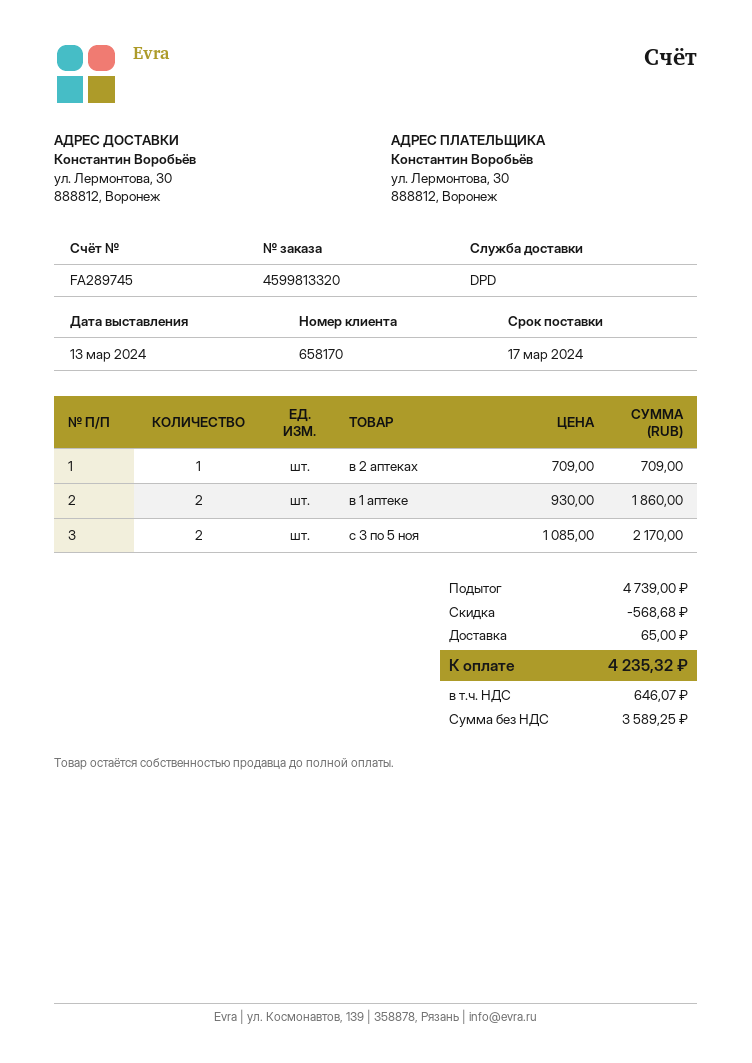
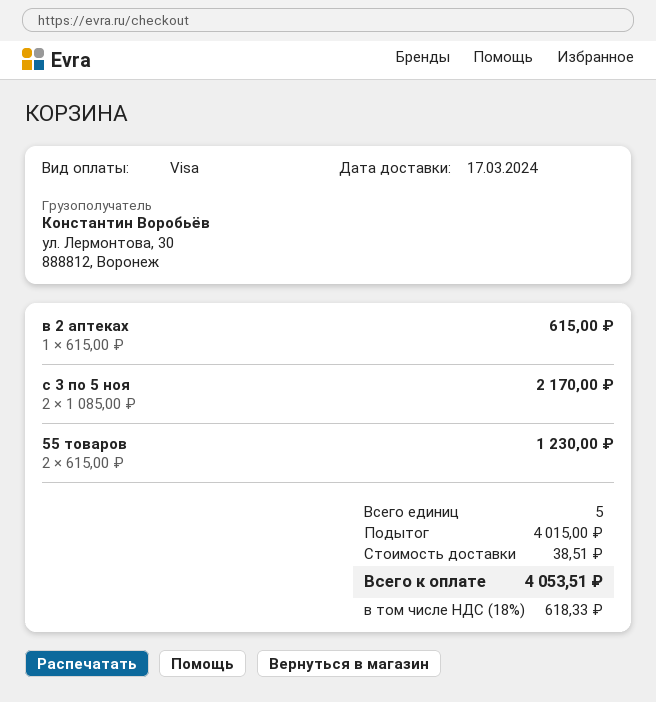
в 2 аптеках: 1 x 709.00 = 709.00 -> 1 x 615.00 = 615.00
в 1 аптеке: 2 x 930.00 = 1860.00 -> none
55 товаров: none -> 2 x 615.00 = 1230.00
subtotal: 4739.00 -> 4015.00
discount: 568.68 -> none
shipping: 65.00 -> 38.51
tax: 646.07 -> 618.33
total: 4235.32 -> 4053.51

